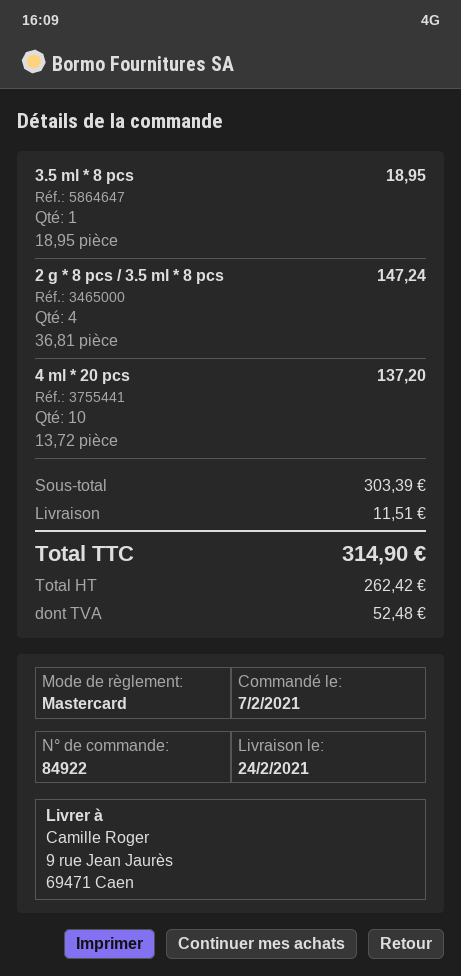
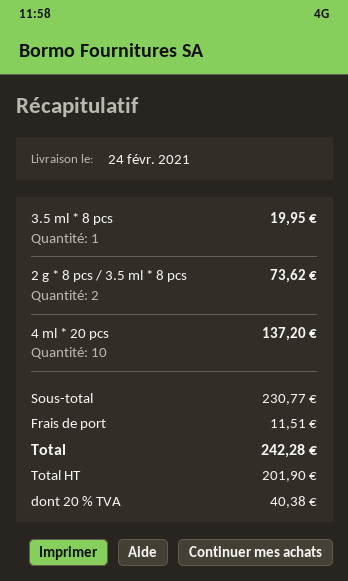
3.5 ml * 8 pcs: 1 for 18.95 -> 1 for 19.95
2 g * 8 pcs / 3.5 ml * 8 pcs: 4 for 147.24 -> 2 for 73.62
subtotal: 303.39 -> 230.77
net: 262.42 -> 201.90
tax: 52.48 -> 40.38
total: 314.90 -> 242.28

